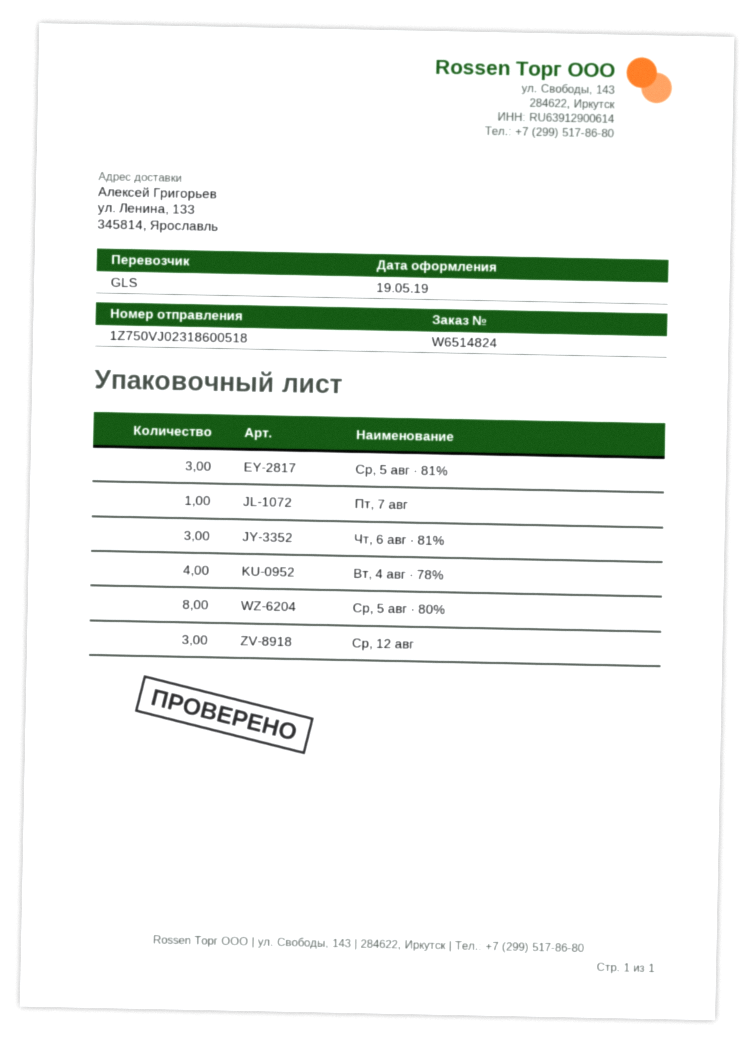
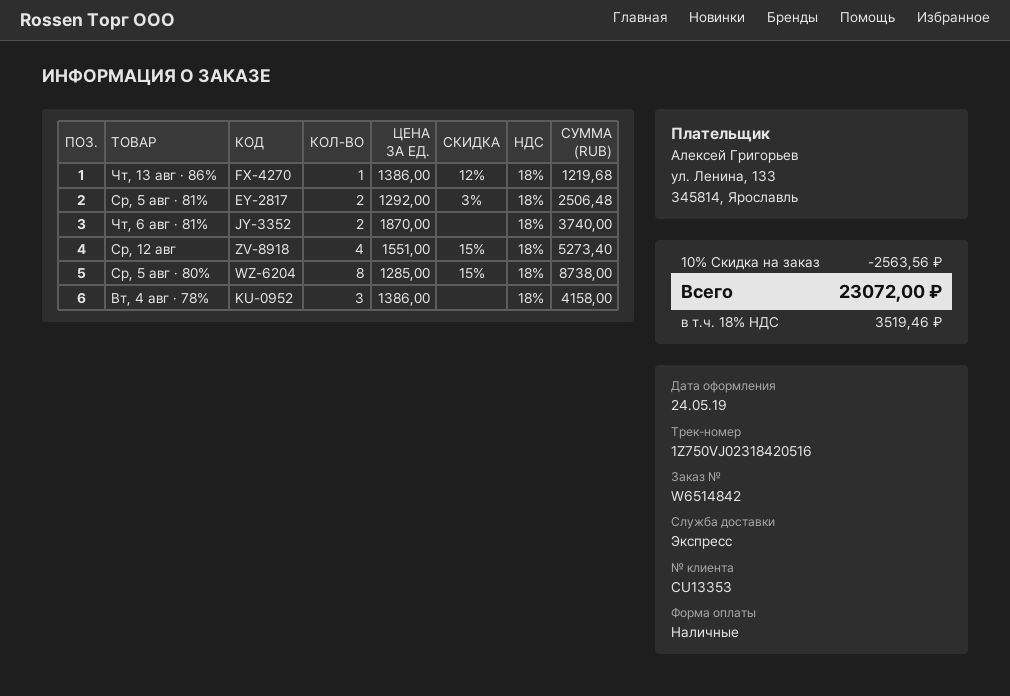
order number: W6514824 -> W6514842
order date: 2019-05-19 -> 2019-05-24
shipping method: GLS -> express
tracking number: 1Z750VJ02318600518 -> 1Z750VJ02318420516
Ср, 5 авг · 81%: 3 -> 2
Пт, 7 авг: 1 -> none
Чт, 6 авг · 81%: 3 -> 2
Вт, 4 авг · 78%: 4 -> 3
Ср, 12 авг: 3 -> 4
Чт, 13 авг · 86%: none -> 1

